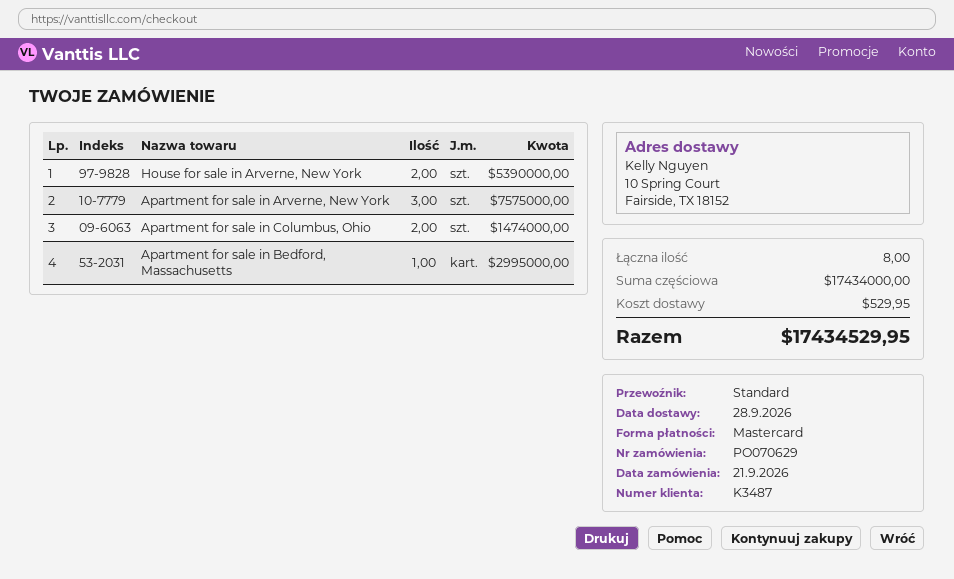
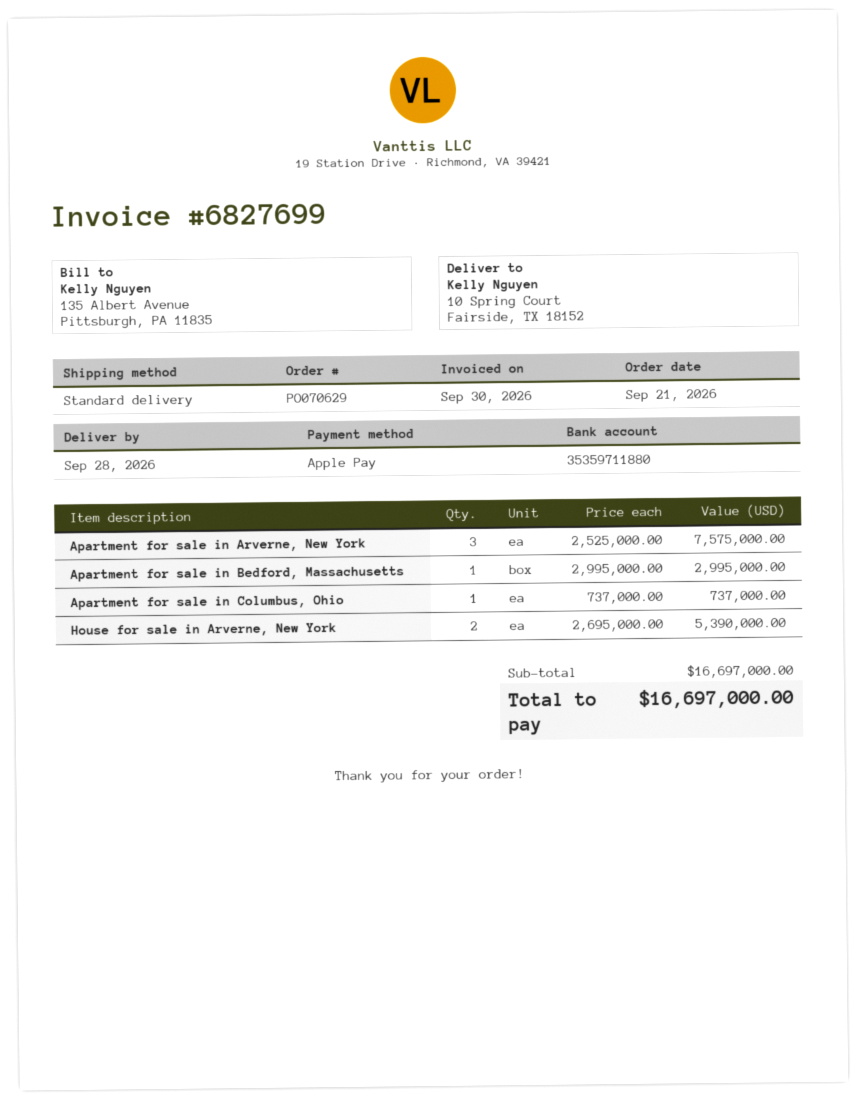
payment method: Mastercard -> Apple Pay
Apartment for sale in Columbus, Ohio: 2 for 1474000.00 -> 1 for 737000.00
subtotal: 17434000.00 -> 16697000.00
shipping: 529.95 -> none
total: 17434529.95 -> 16697000.00

